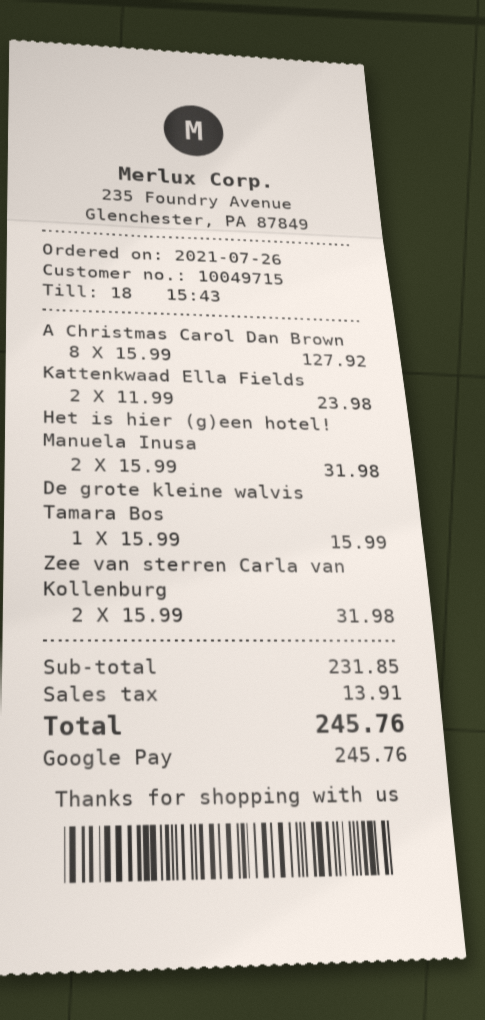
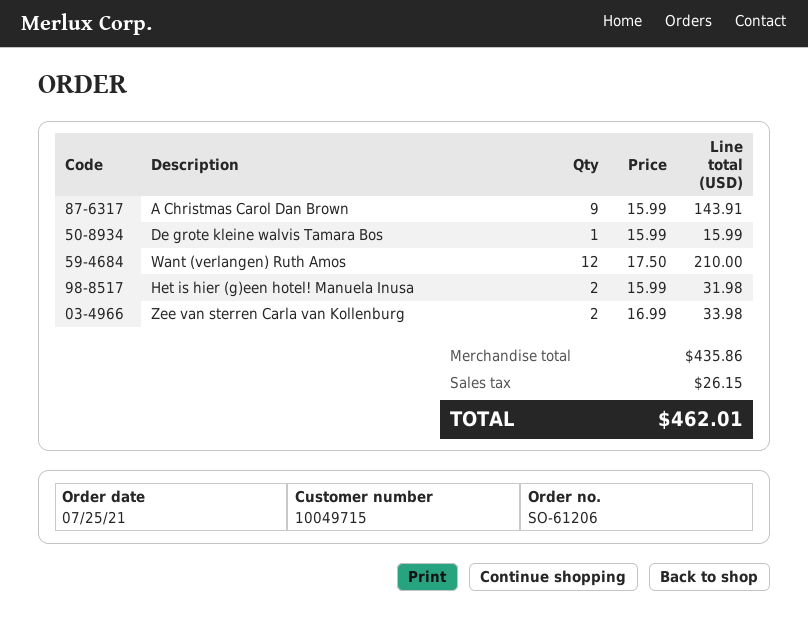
order date: 2021-07-26 -> 2021-07-25
A Christmas Carol Dan Brown: 8 x 15.99 = 127.92 -> 9 x 15.99 = 143.91
Kattenkwaad Ella Fields: 2 x 11.99 = 23.98 -> none
Zee van sterren Carla van Kollenburg: 2 x 15.99 = 31.98 -> 2 x 16.99 = 33.98
Want (verlangen) Ruth Amos: none -> 12 x 17.50 = 210.00
subtotal: 231.85 -> 435.86
tax: 13.91 -> 26.15
total: 245.76 -> 462.01

